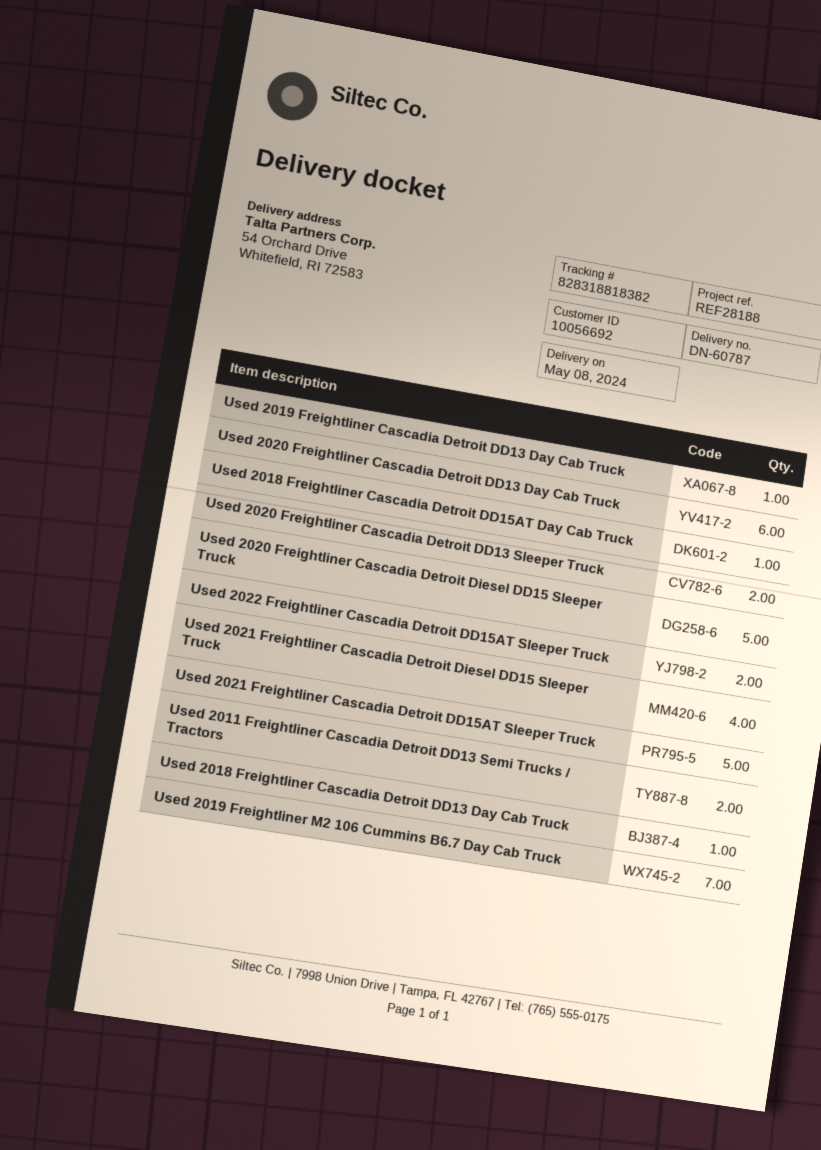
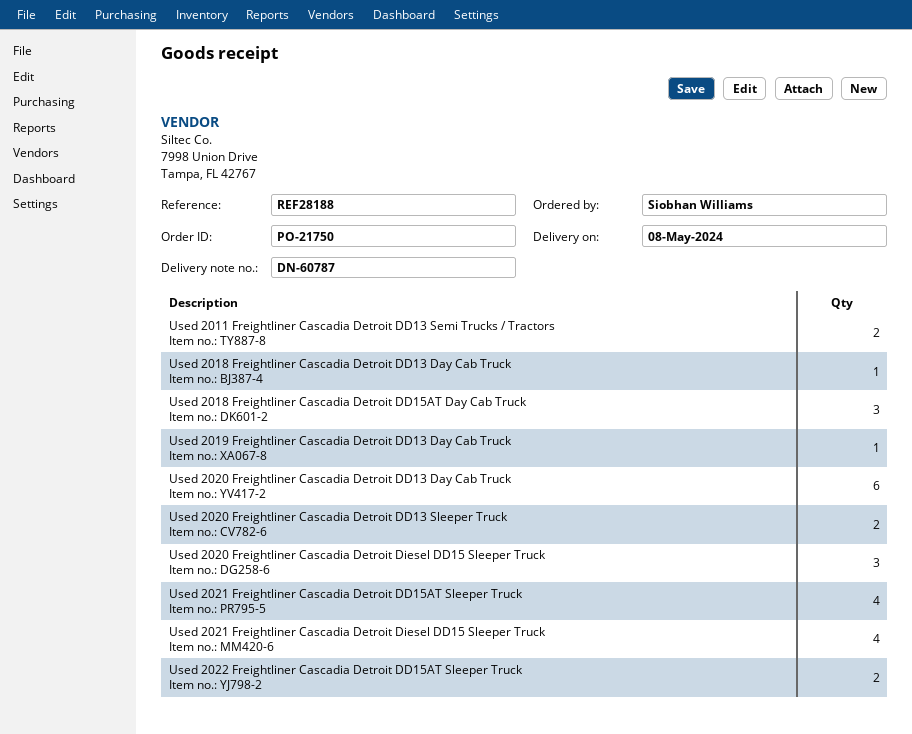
Used 2018 Freightliner Cascadia Detroit DD15AT Day Cab Truck: 1 -> 3
Used 2020 Freightliner Cascadia Detroit Diesel DD15 Sleeper Truck: 5 -> 3
Used 2021 Freightliner Cascadia Detroit DD15AT Sleeper Truck: 5 -> 4
Used 2019 Freightliner M2 106 Cummins B6.7 Day Cab Truck: 7 -> none

